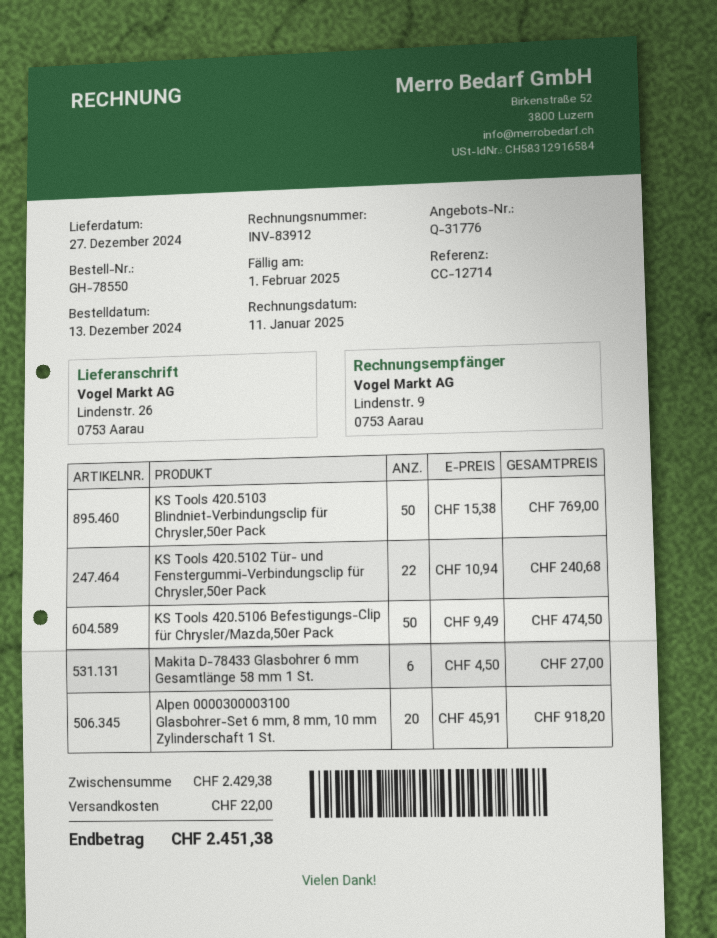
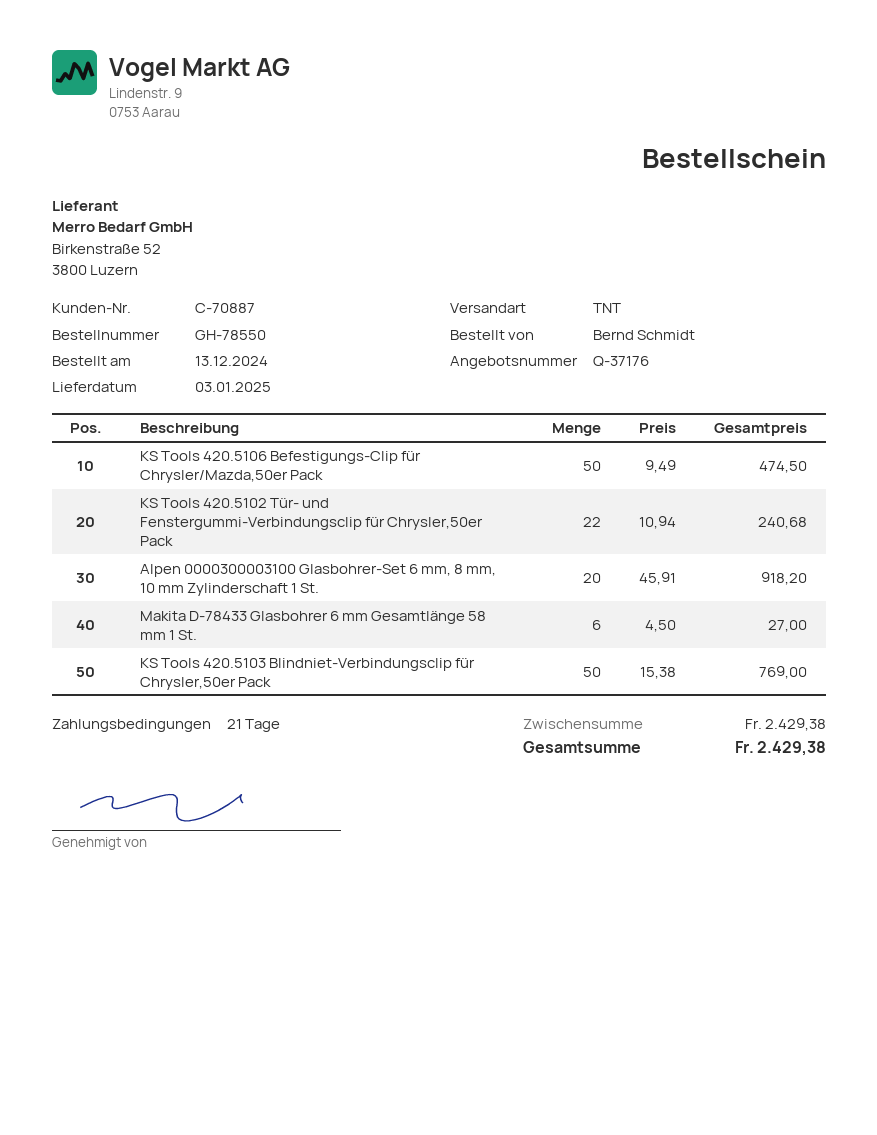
quote number: Q-31776 -> Q-37176
delivery date: 2024-12-27 -> 2025-01-03
shipping: 22.00 -> none
total: 2451.38 -> 2429.38

